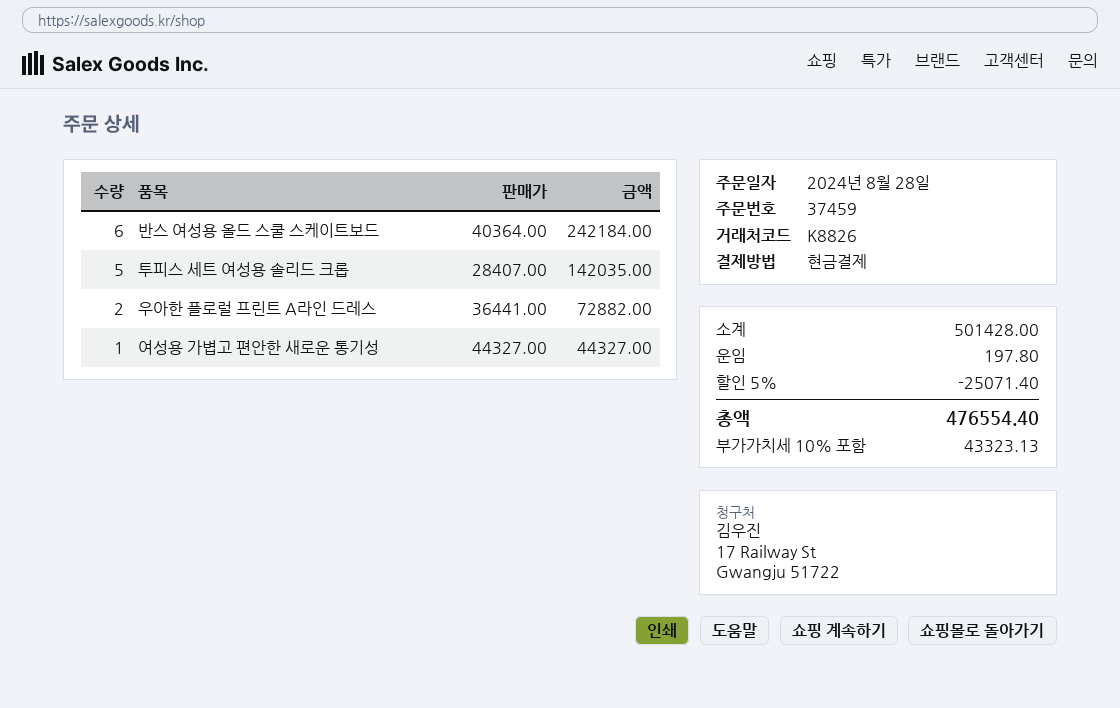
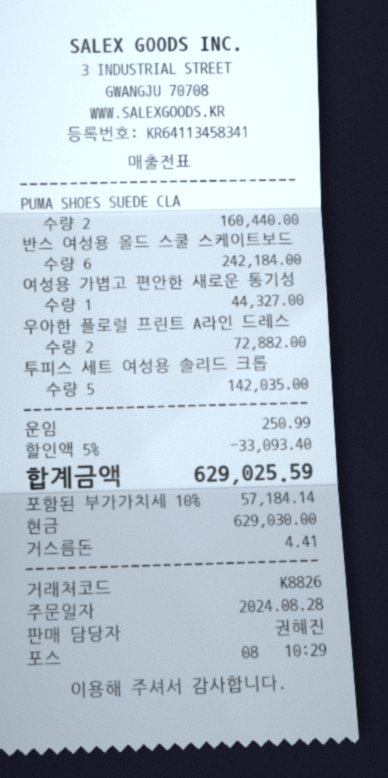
PUMA SHOES SUEDE CLA: none -> 2 for 160440.00
discount: 5% = 25071.40 -> 5% = 33093.40
shipping: 197.80 -> 250.99
tax: 10% = 43323.13 -> 10% = 57184.14
total: 476554.40 -> 629025.59

